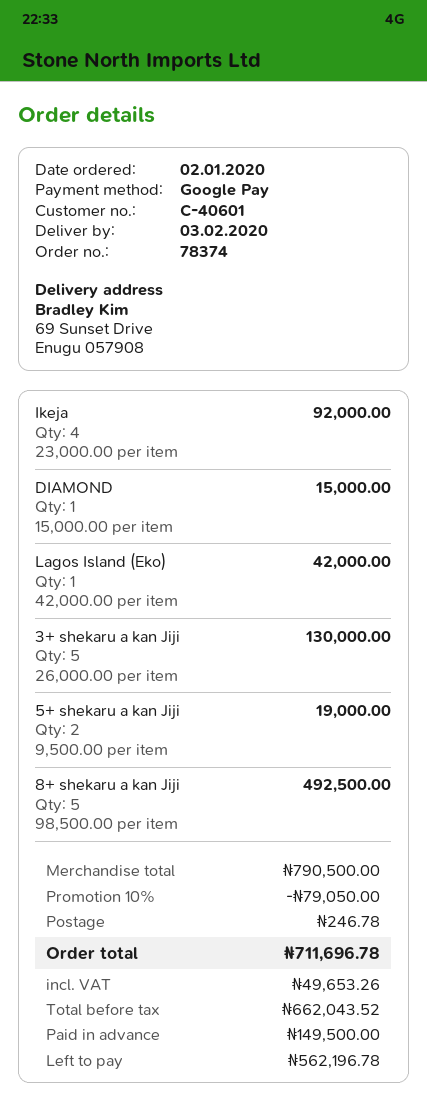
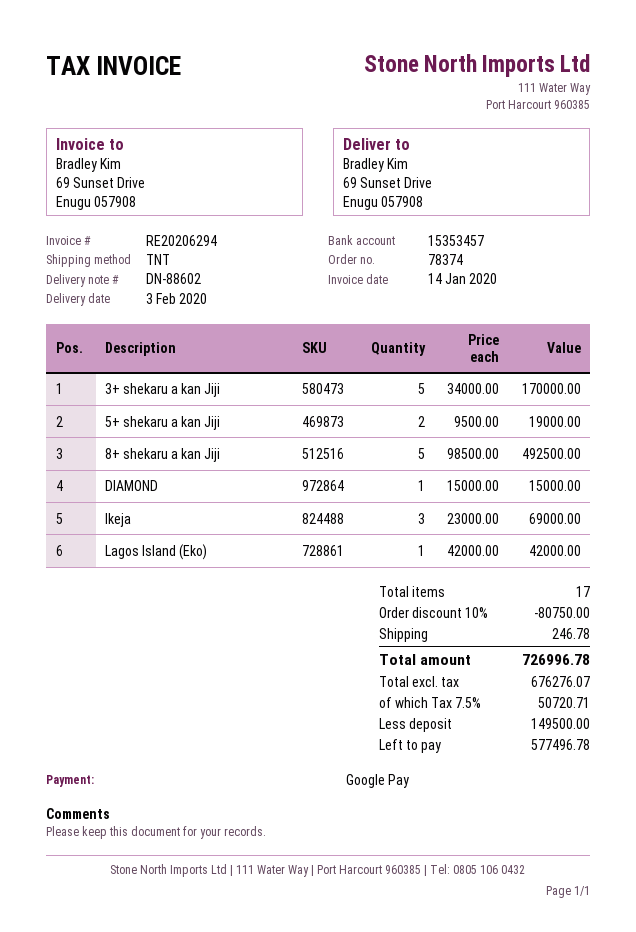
Ikeja: 4 x 23000.00 = 92000.00 -> 3 x 23000.00 = 69000.00
3+ shekaru a kan Jiji: 5 x 26000.00 = 130000.00 -> 5 x 34000.00 = 170000.00
discount: 10% = 79050.00 -> 10% = 80750.00
net: 662043.52 -> 676276.07
tax: 49653.26 -> 50720.71
total: 711696.78 -> 726996.78
balance: 562196.78 -> 577496.78

